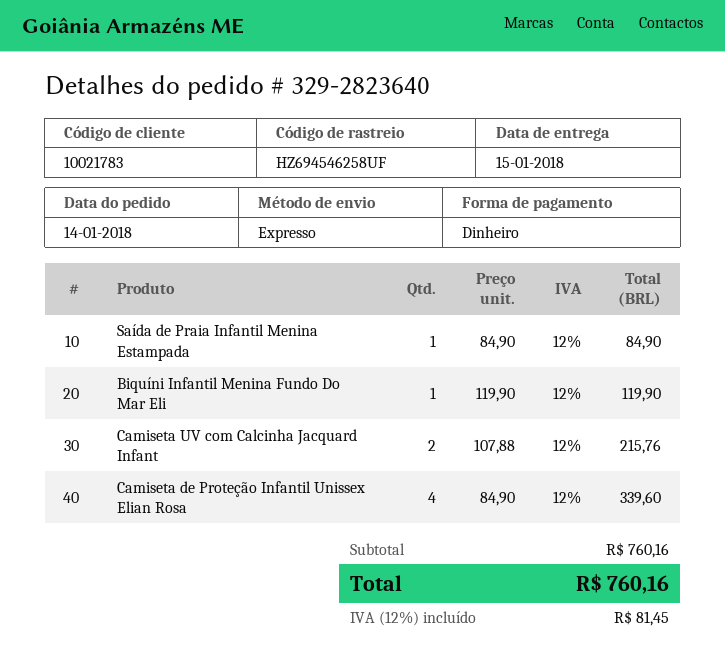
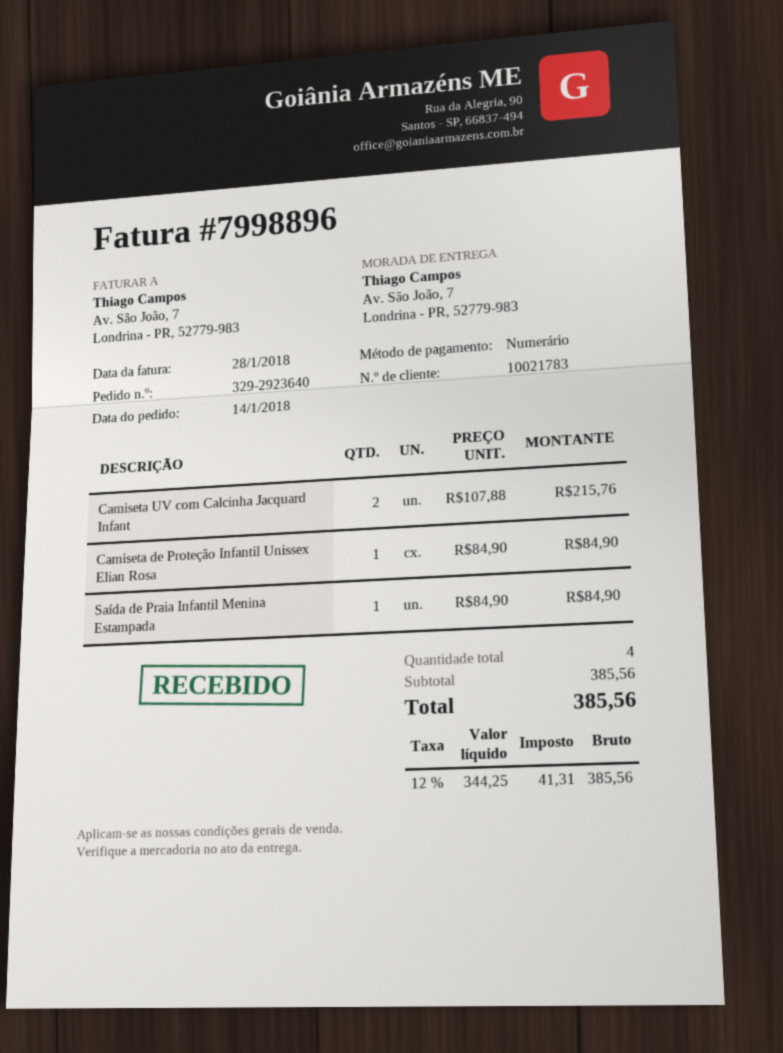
order number: 329-2823640 -> 329-2923640
Biquíni Infantil Menina Fundo Do Mar Eli: 1 x 119.90 = 119.90 -> none
Camiseta de Proteção Infantil Unissex Elian Rosa: 4 x 84.90 = 339.60 -> 1 x 84.90 = 84.90
subtotal: 760.16 -> 385.56
tax: 12% = 81.45 -> 12% = 41.31
total: 760.16 -> 385.56

